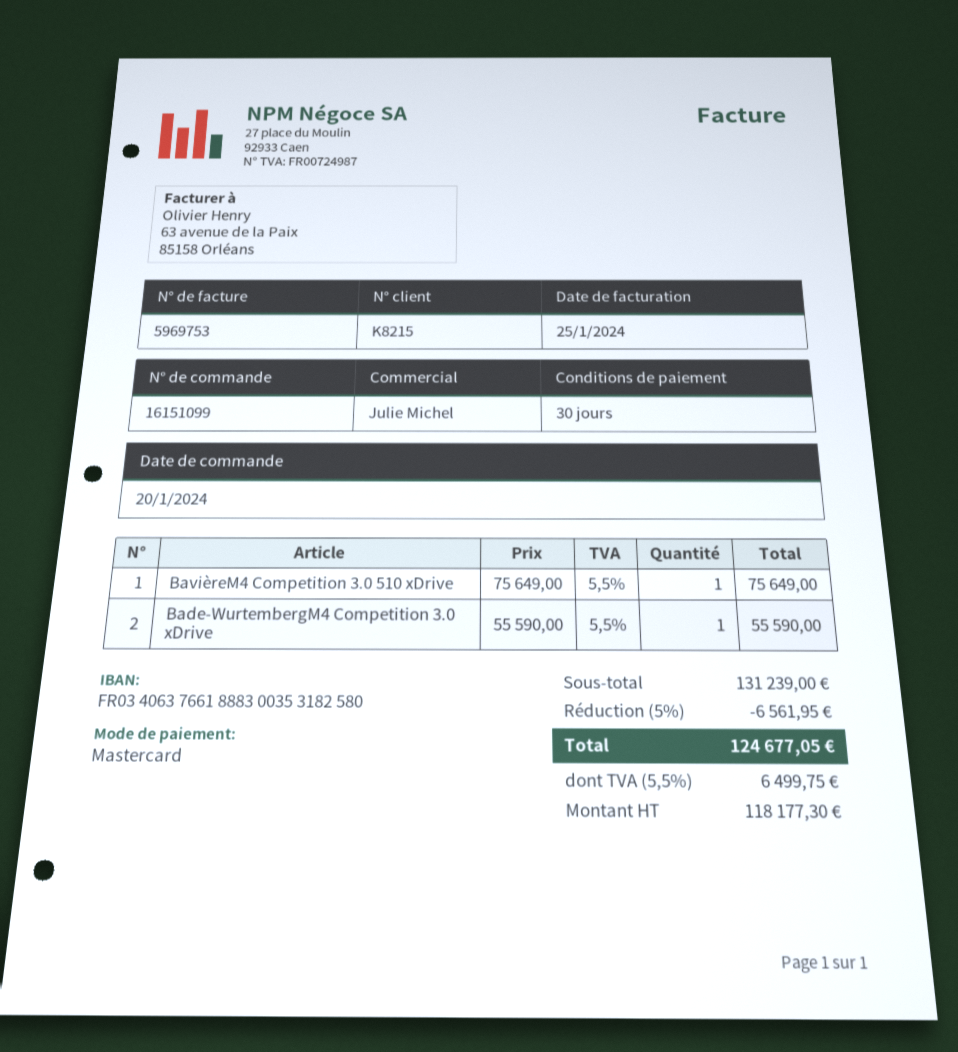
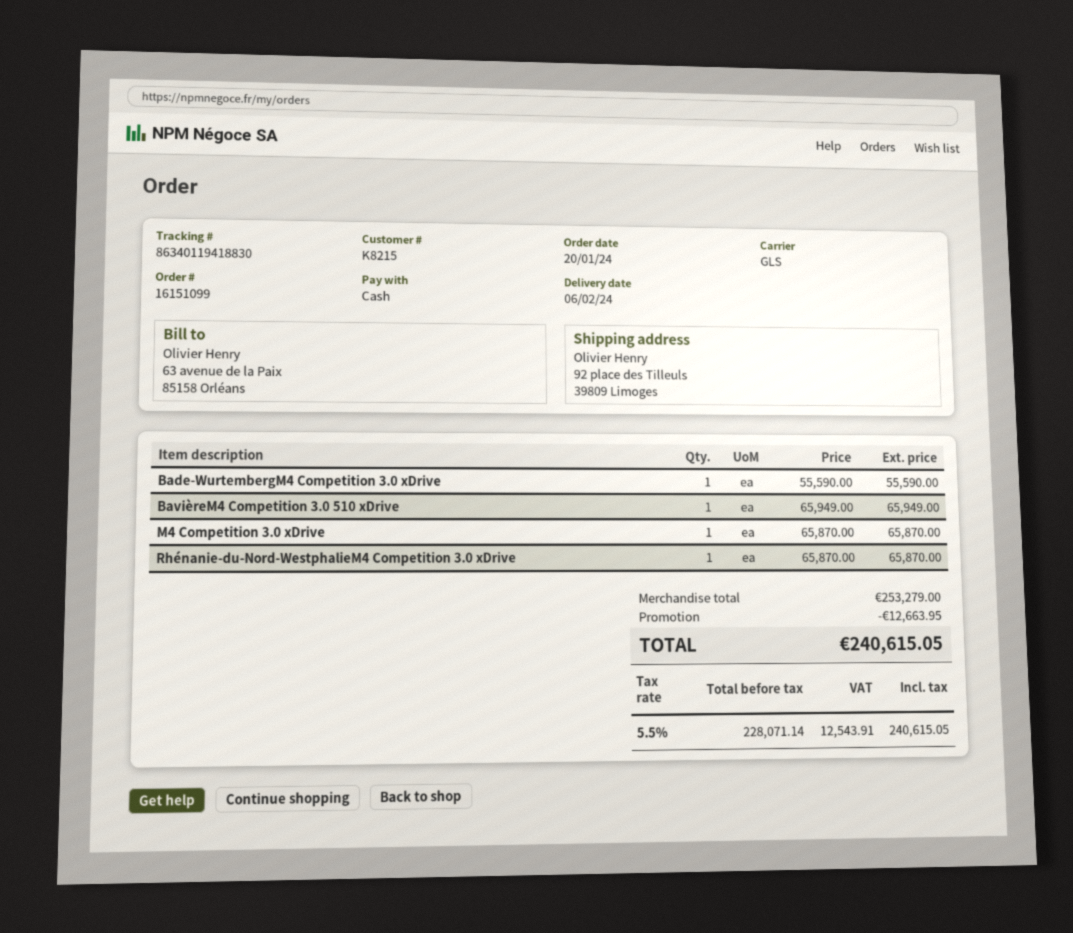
payment method: Mastercard -> cash
BavièreM4 Competition 3.0 510 xDrive: 1 x 75649.00 = 75649.00 -> 1 x 65949.00 = 65949.00
M4 Competition 3.0 xDrive: none -> 1 x 65870.00 = 65870.00
Rhénanie-du-Nord-WestphalieM4 Competition 3.0 xDrive: none -> 1 x 65870.00 = 65870.00
subtotal: 131239.00 -> 253279.00
discount: 6561.95 -> 12663.95
net: 118177.30 -> 228071.14
tax: 5.5% = 6499.75 -> 5.5% = 12543.91
total: 124677.05 -> 240615.05

